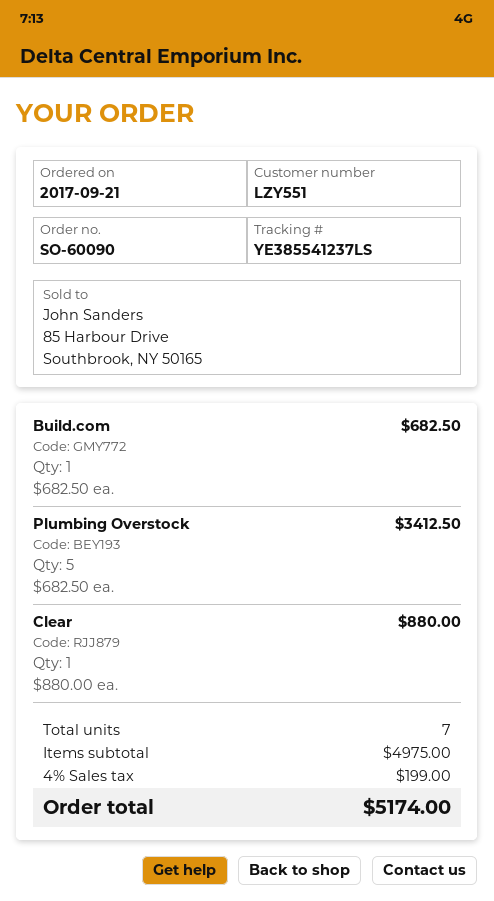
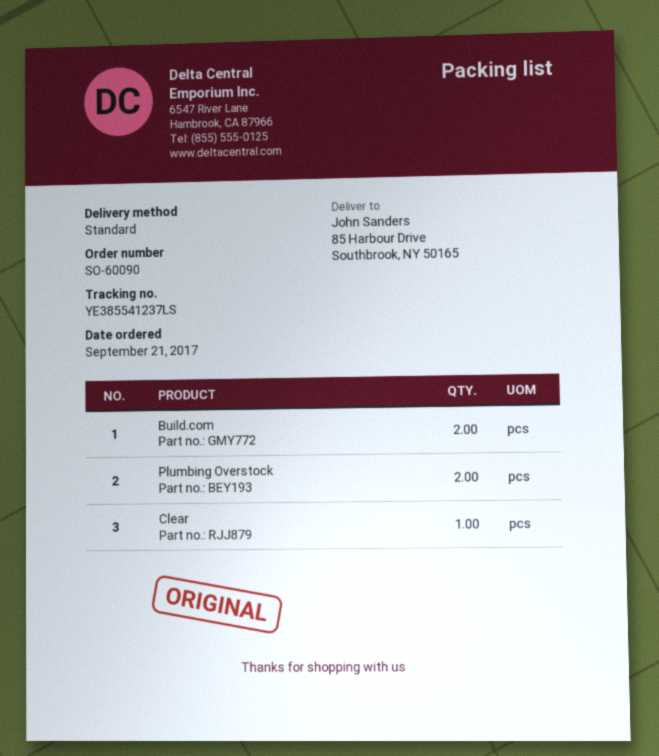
Build.com: 1 -> 2
Plumbing Overstock: 5 -> 2

